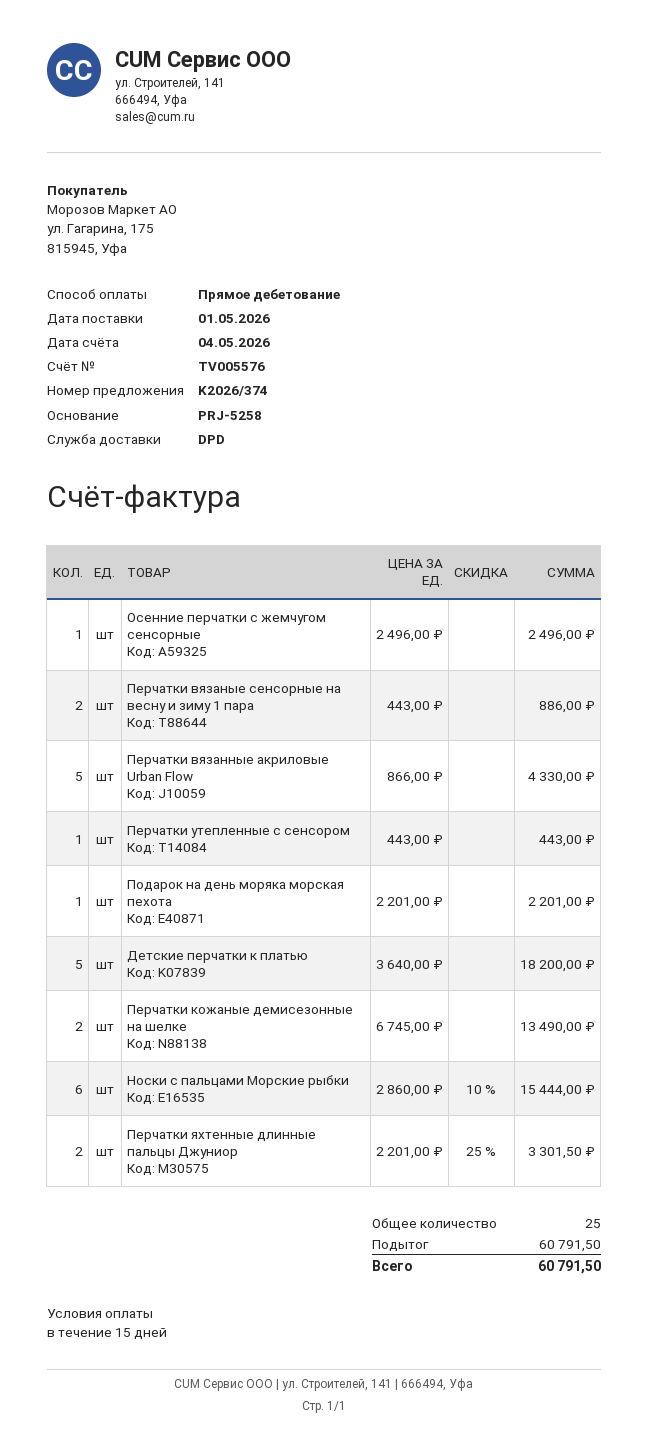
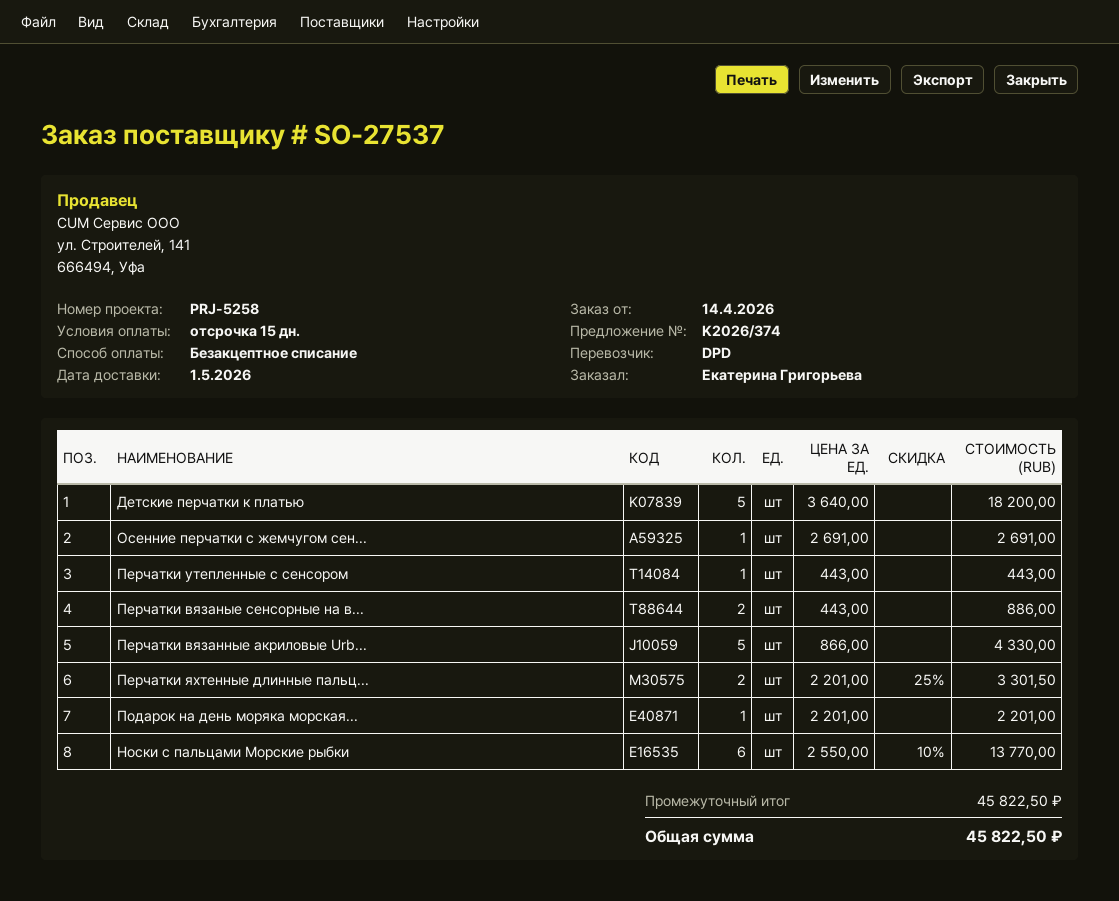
Осенние перчатки с жемчугом сенсорные: 1 x 2496.00 = 2496.00 -> 1 x 2691.00 = 2691.00
Перчатки кожаные демисезонные на шелке: 2 x 6745.00 = 13490.00 -> none
Носки с пальцами Морские рыбки: 6 x 2860.00 - 10% = 15444.00 -> 6 x 2550.00 - 10% = 13770.00
subtotal: 60791.50 -> 45822.50
total: 60791.50 -> 45822.50

